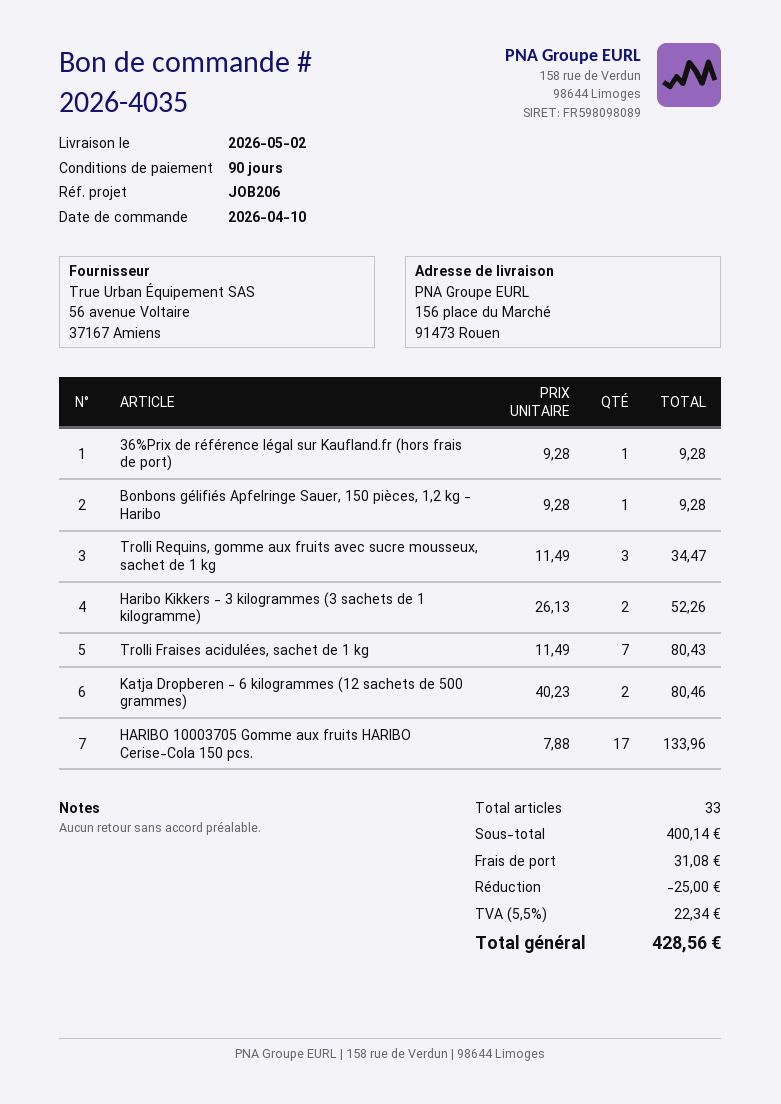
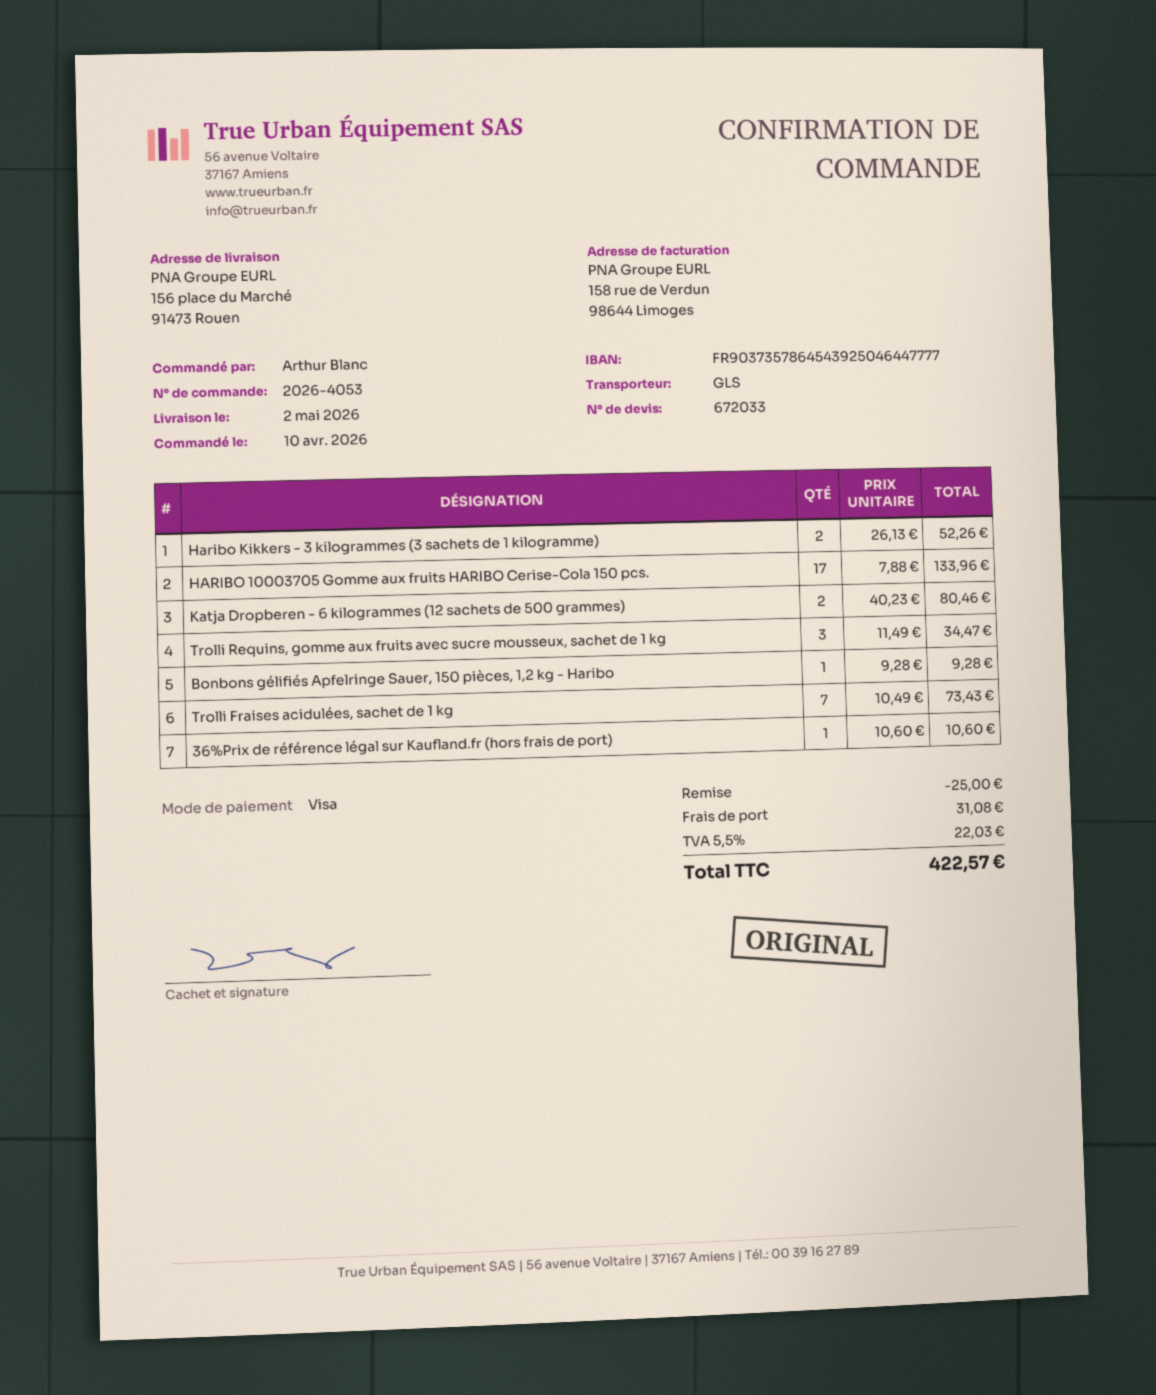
order number: 2026-4035 -> 2026-4053
36%Prix de référence légal sur Kaufland.fr (hors frais de port): 1 x 9.28 = 9.28 -> 1 x 10.60 = 10.60
Trolli Fraises acidulées, sachet de 1 kg: 7 x 11.49 = 80.43 -> 7 x 10.49 = 73.43
tax: 5.5% = 22.34 -> 5.5% = 22.03
total: 428.56 -> 422.57

